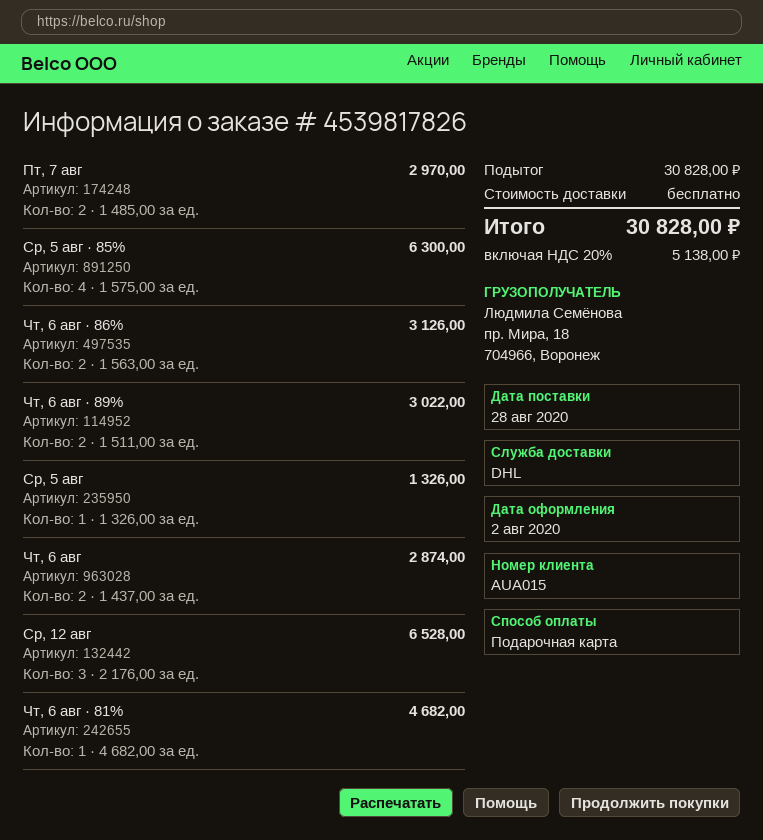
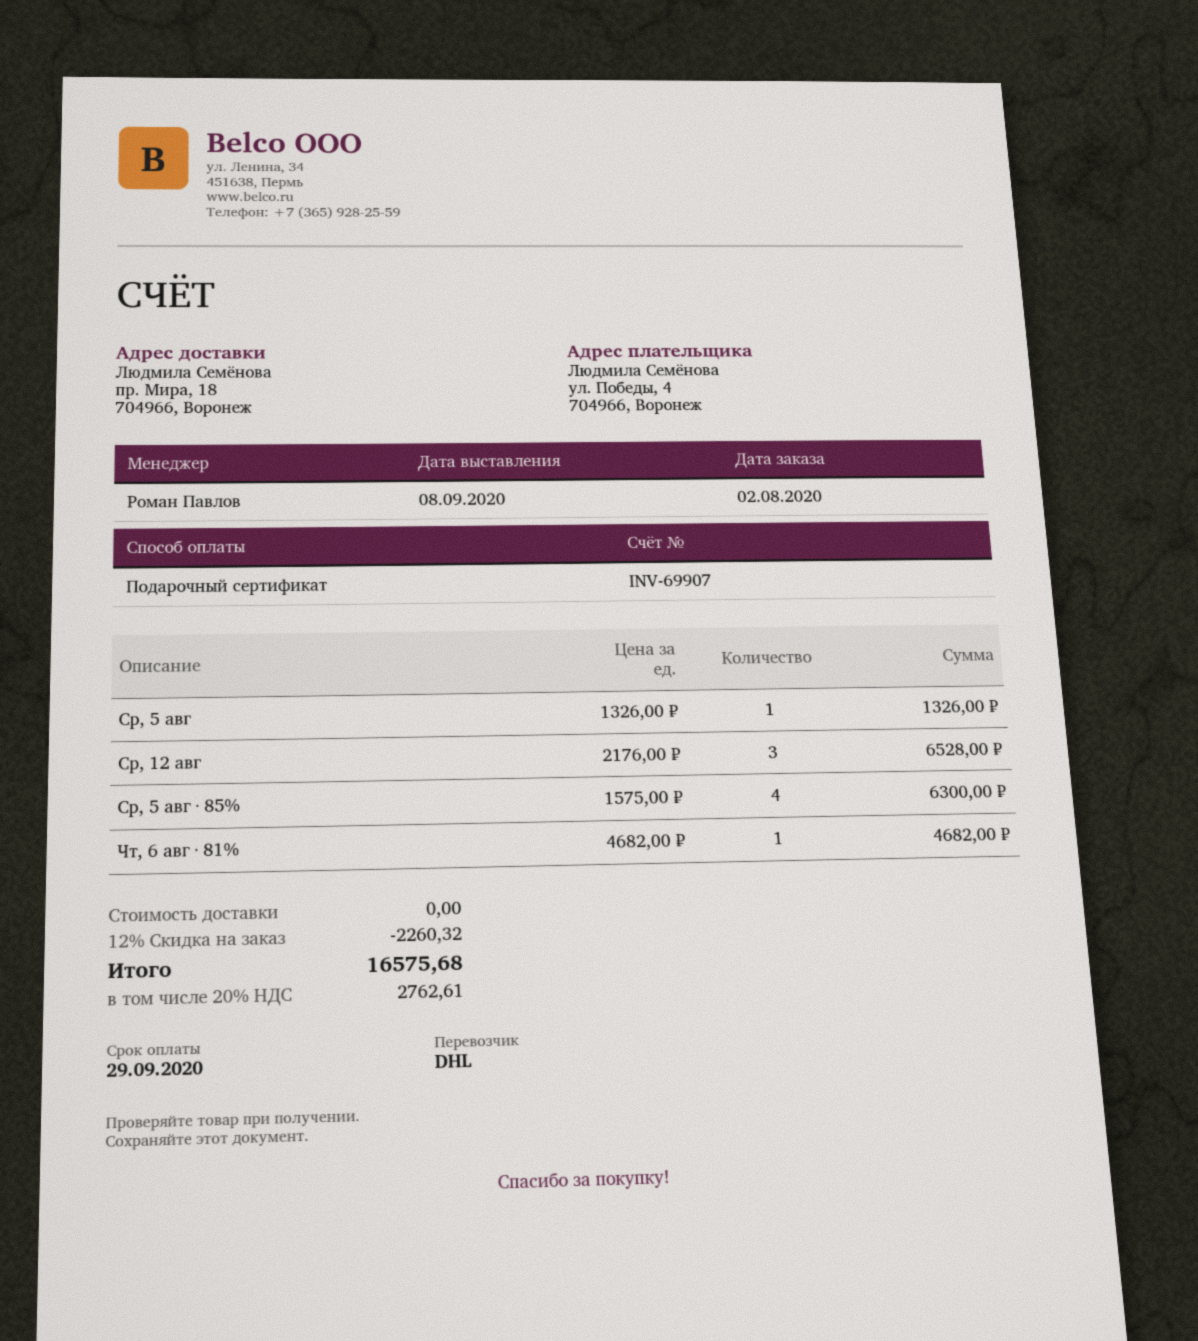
Пт, 7 авг: 2 x 1485.00 = 2970.00 -> none
Чт, 6 авг · 86%: 2 x 1563.00 = 3126.00 -> none
Чт, 6 авг · 89%: 2 x 1511.00 = 3022.00 -> none
Чт, 6 авг: 2 x 1437.00 = 2874.00 -> none
discount: none -> 12% = 2260.32
tax: 20% = 5138.00 -> 20% = 2762.61
total: 30828.00 -> 16575.68

